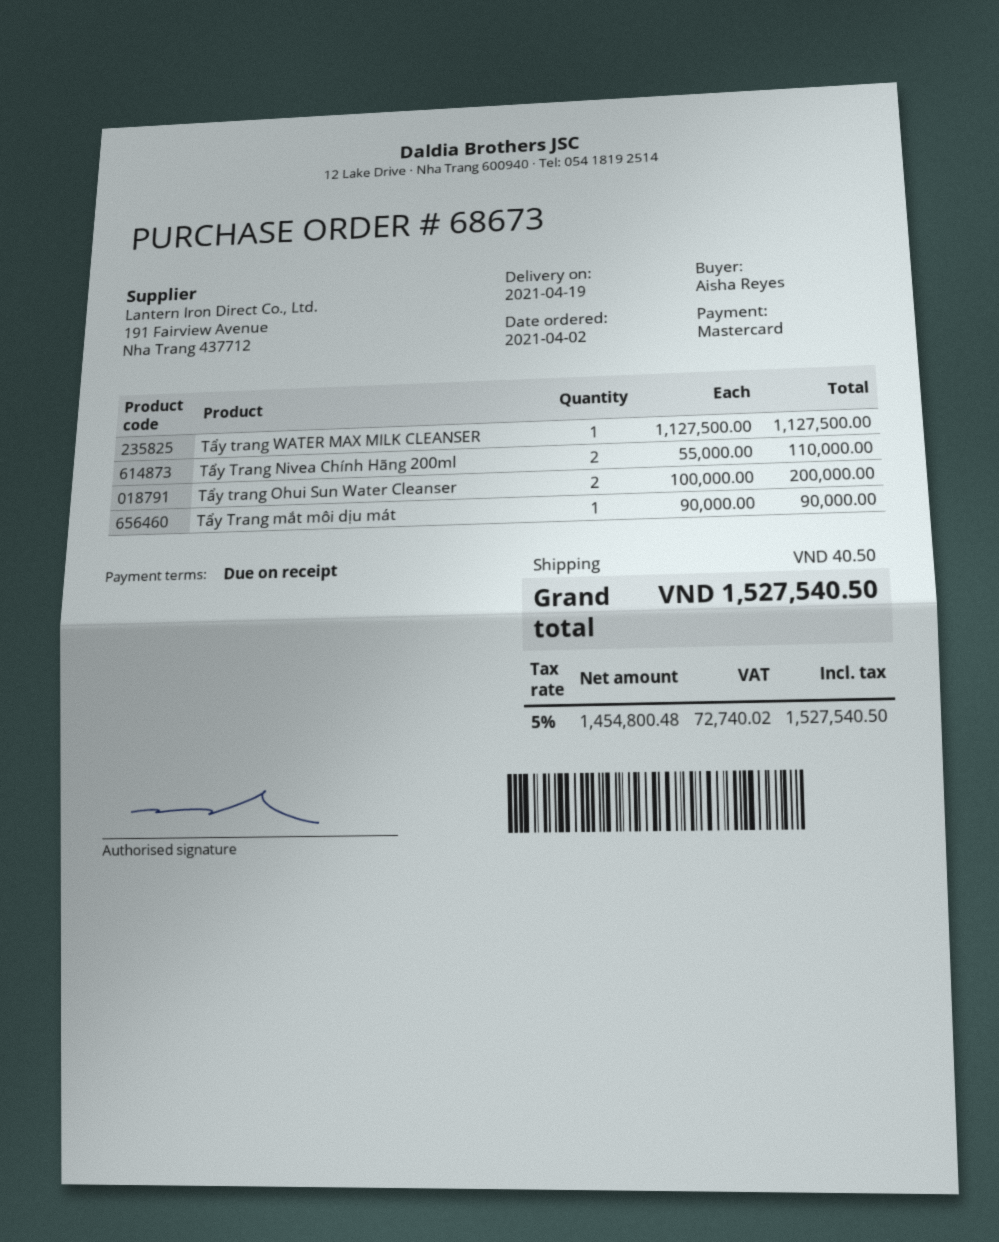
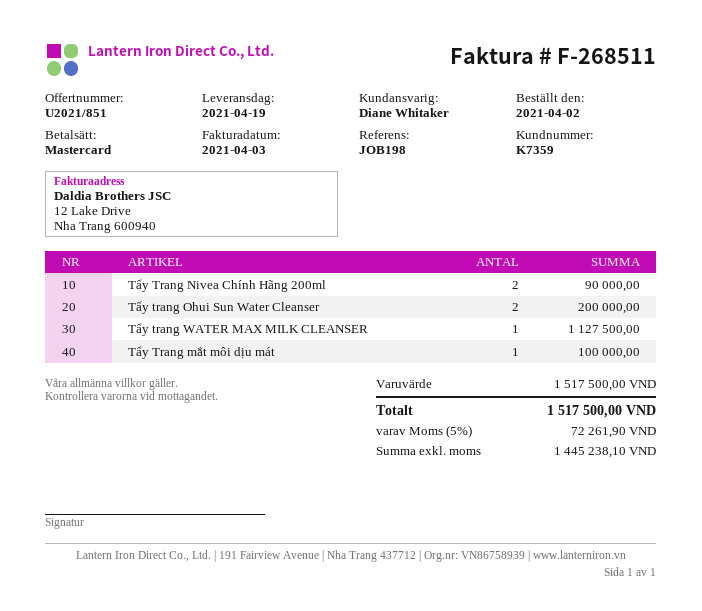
Tẩy Trang Nivea Chính Hãng 200ml: 2 for 110000.00 -> 2 for 90000.00
Tẩy Trang mắt môi dịu mát: 1 for 90000.00 -> 1 for 100000.00
shipping: 40.50 -> none
net: 1454800.48 -> 1445238.10
tax: 5% = 72740.02 -> 5% = 72261.90
total: 1527540.50 -> 1517500.00

